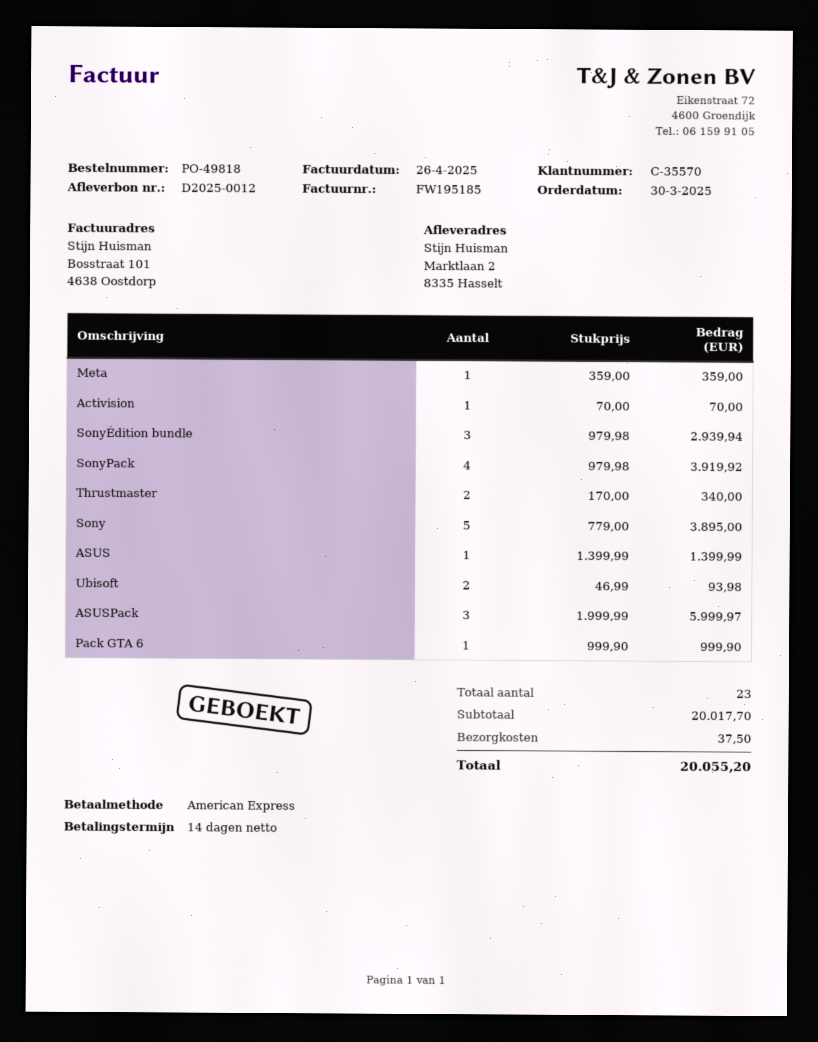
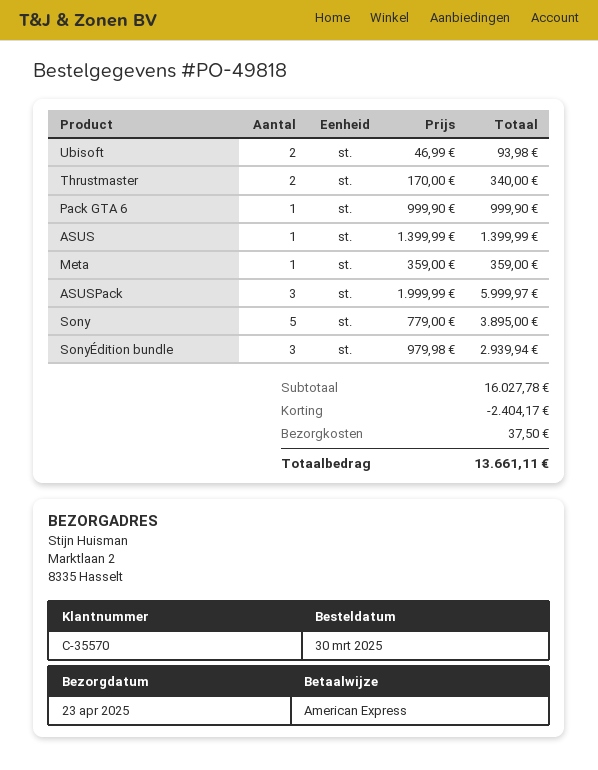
Activision: 1 x 70.00 = 70.00 -> none
SonyPack: 4 x 979.98 = 3919.92 -> none
subtotal: 20017.70 -> 16027.78
discount: none -> 2404.17
total: 20055.20 -> 13661.11

